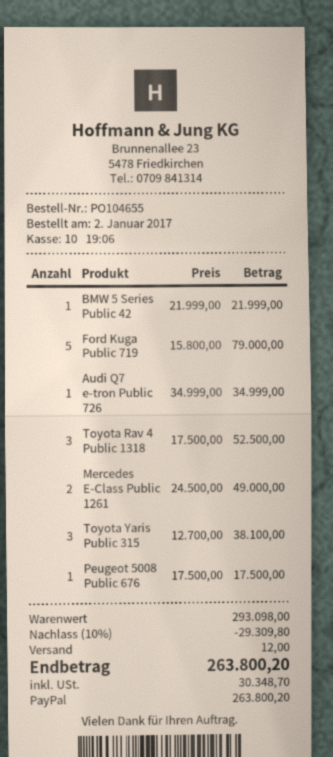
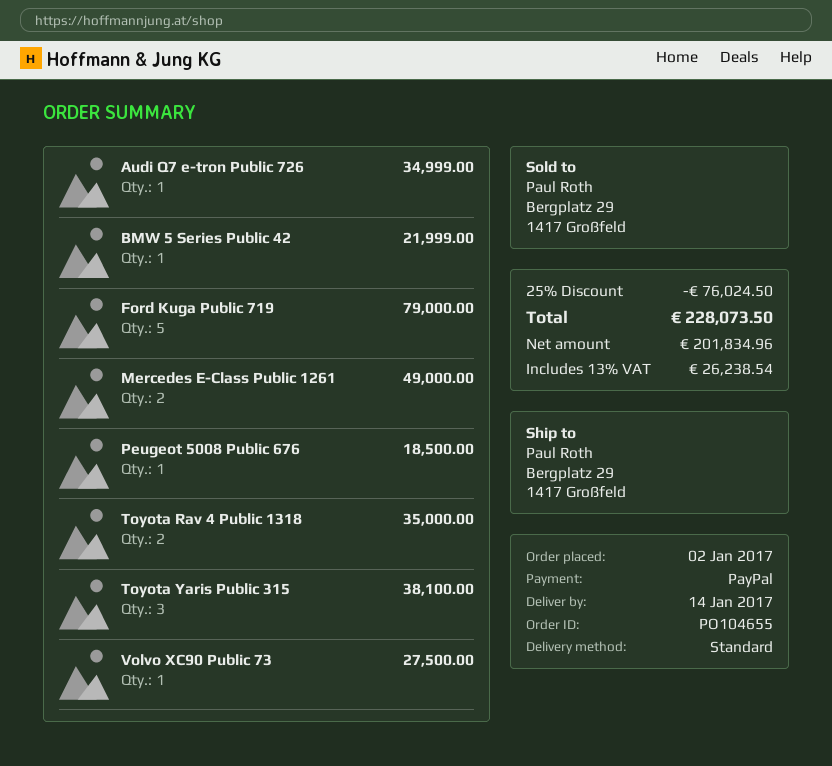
Toyota Rav 4 Public 1318: 3 for 52500.00 -> 2 for 35000.00
Peugeot 5008 Public 676: 1 for 17500.00 -> 1 for 18500.00
Volvo XC90 Public 73: none -> 1 for 27500.00
discount: 10% = 29309.80 -> 25% = 76024.50
shipping: 12.00 -> none
tax: 30348.70 -> 26238.54
total: 263800.20 -> 228073.50

